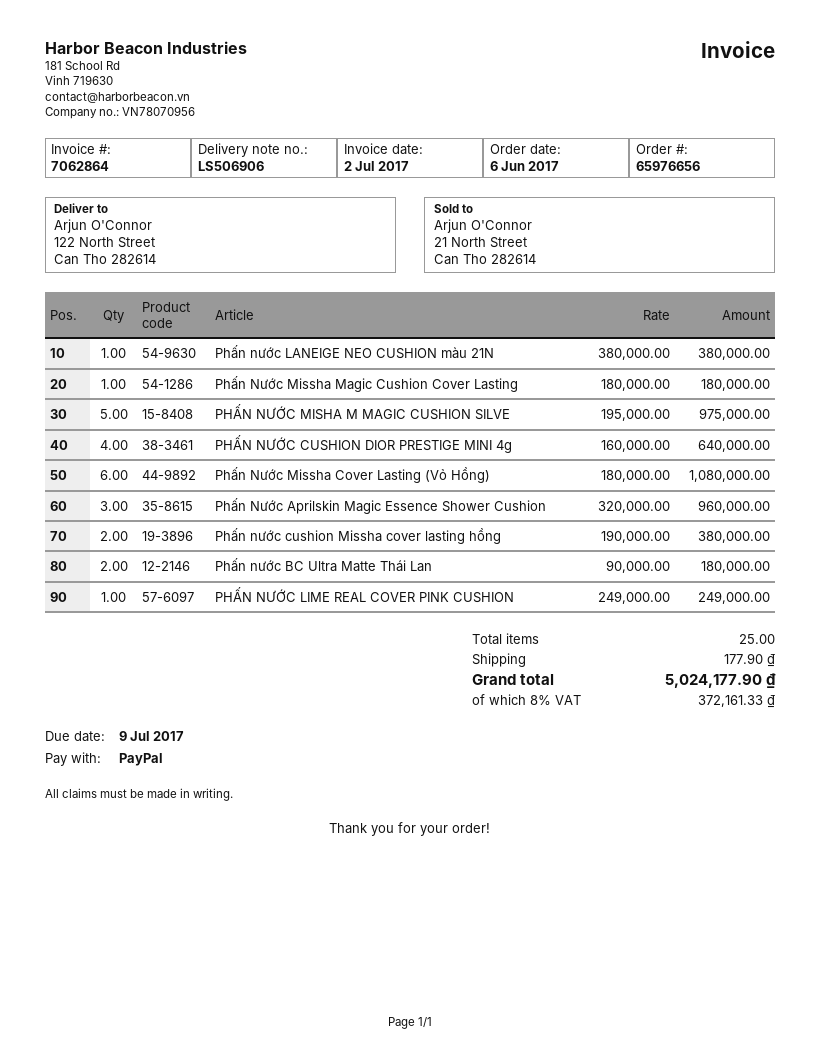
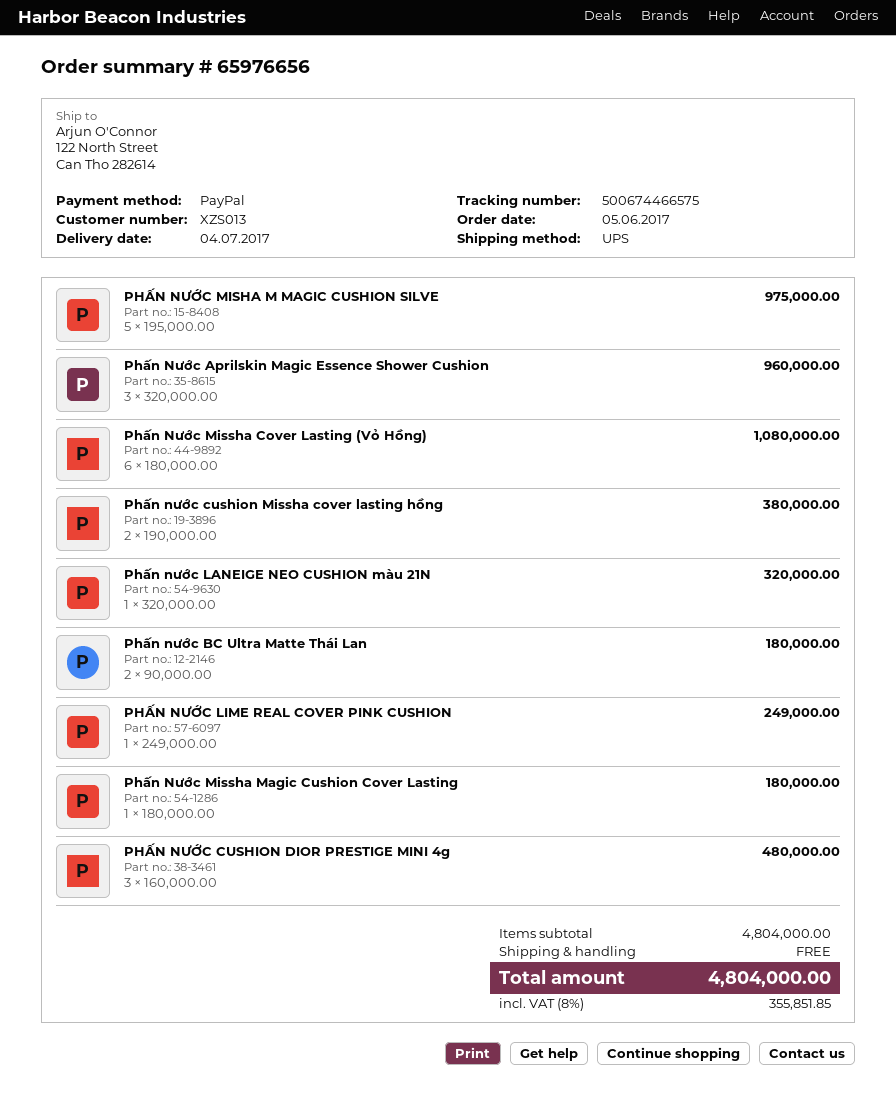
order date: 2017-06-06 -> 2017-06-05
Phấn nước LANEIGE NEO CUSHION màu 21N: 1 x 380000.00 = 380000.00 -> 1 x 320000.00 = 320000.00
PHẤN NƯỚC CUSHION DIOR PRESTIGE MINI 4g: 4 x 160000.00 = 640000.00 -> 3 x 160000.00 = 480000.00
shipping: 177.90 -> 0.00
tax: 8% = 372161.33 -> 8% = 355851.85
total: 5024177.90 -> 4804000.00

